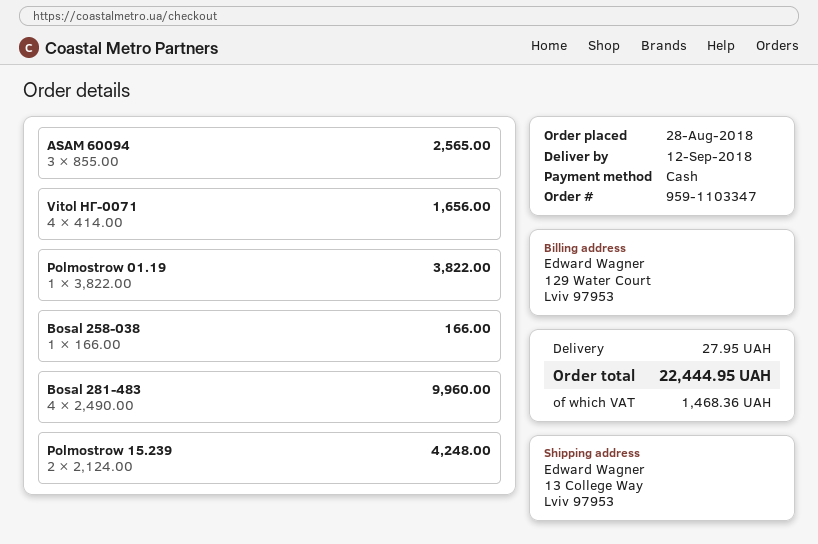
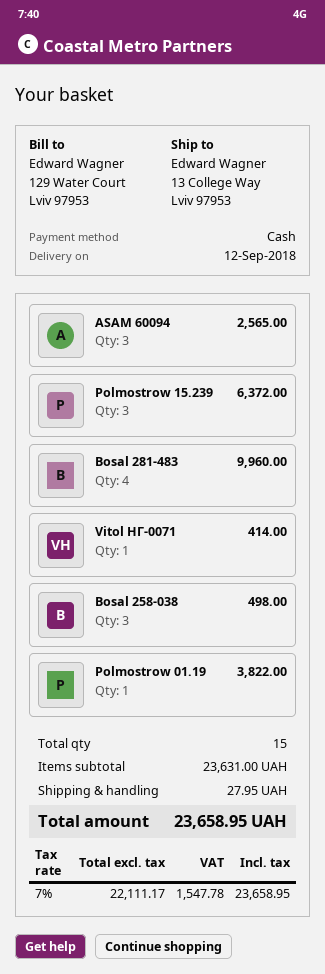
Vitol НГ-0071: 4 for 1656.00 -> 1 for 414.00
Bosal 258-038: 1 for 166.00 -> 3 for 498.00
Polmostrow 15.239: 2 for 4248.00 -> 3 for 6372.00
tax: 1468.36 -> 1547.78
total: 22444.95 -> 23658.95

